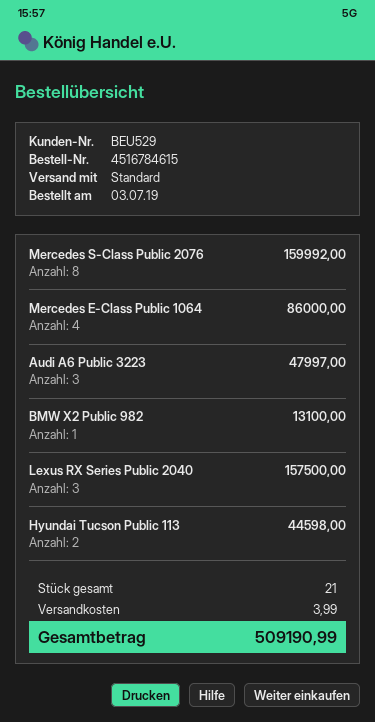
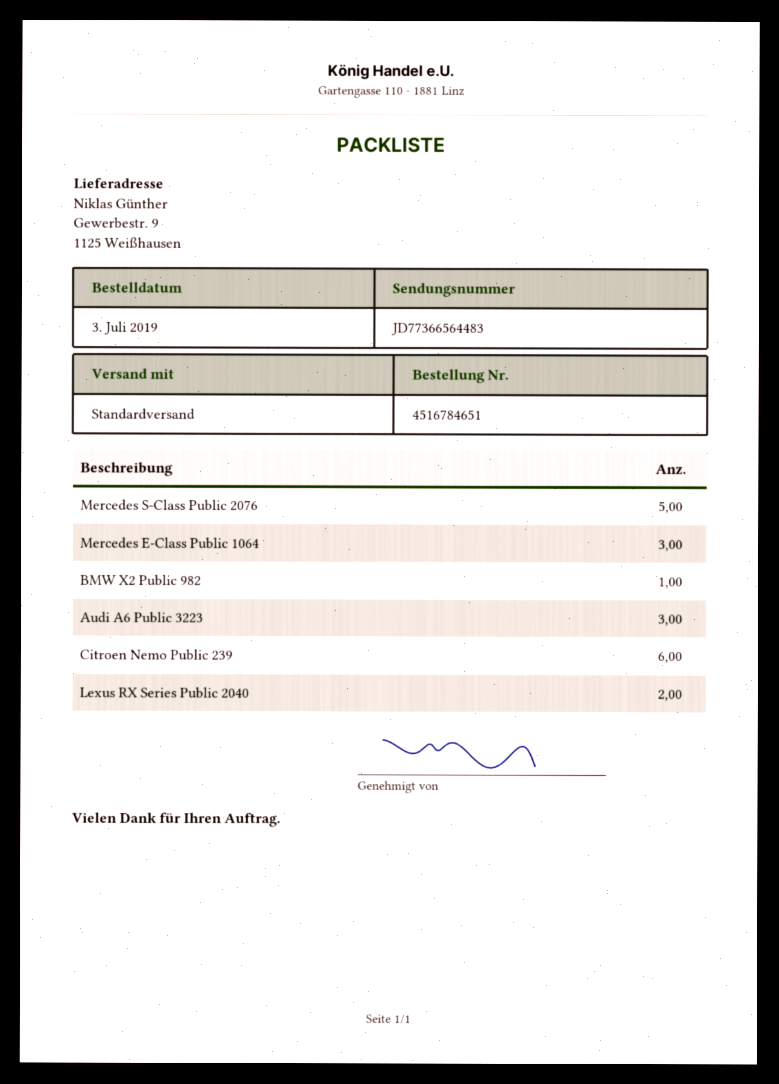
order number: 4516784615 -> 4516784651
Mercedes S-Class Public 2076: 8 -> 5
Mercedes E-Class Public 1064: 4 -> 3
Lexus RX Series Public 2040: 3 -> 2
Hyundai Tucson Public 113: 2 -> none
Citroen Nemo Public 239: none -> 6

